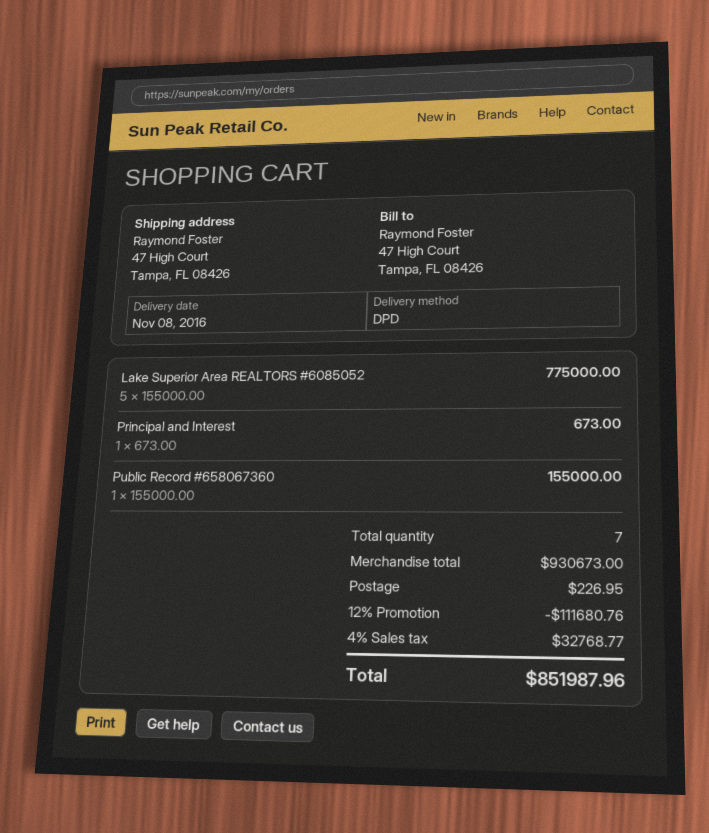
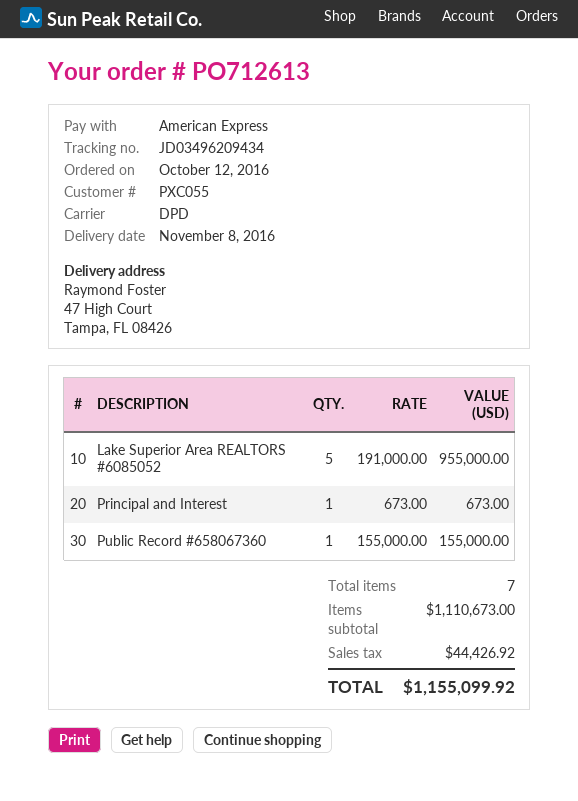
Lake Superior Area REALTORS #6085052: 5 x 155000.00 = 775000.00 -> 5 x 191000.00 = 955000.00
subtotal: 930673.00 -> 1110673.00
discount: 12% = 111680.76 -> none
shipping: 226.95 -> none
tax: 32768.77 -> 44426.92
total: 851987.96 -> 1155099.92

